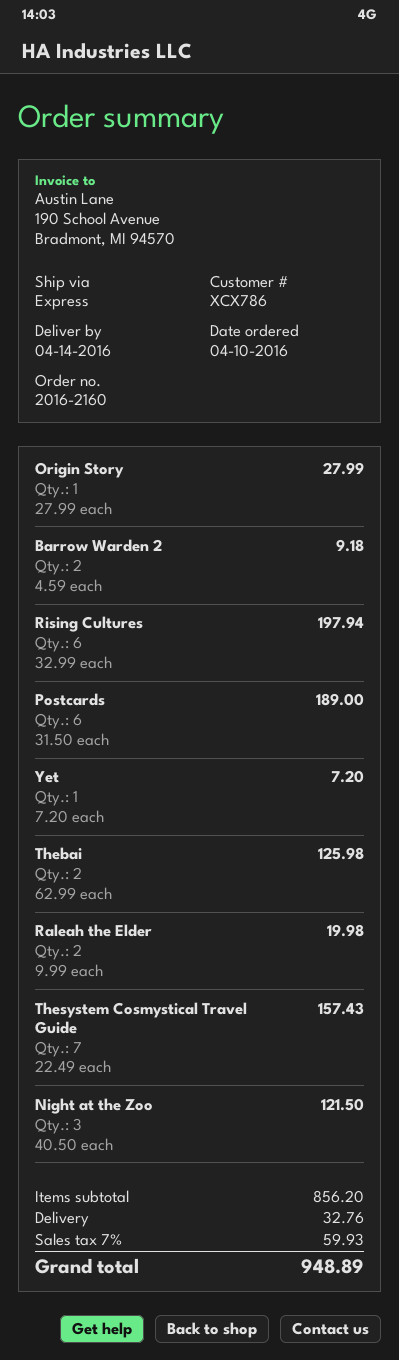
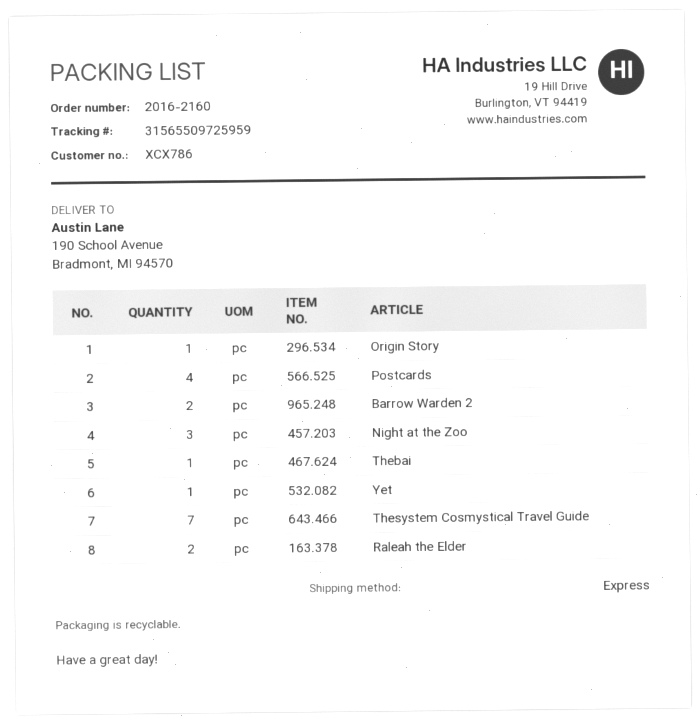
Rising Cultures: 6 -> none
Postcards: 6 -> 4
Thebai: 2 -> 1

